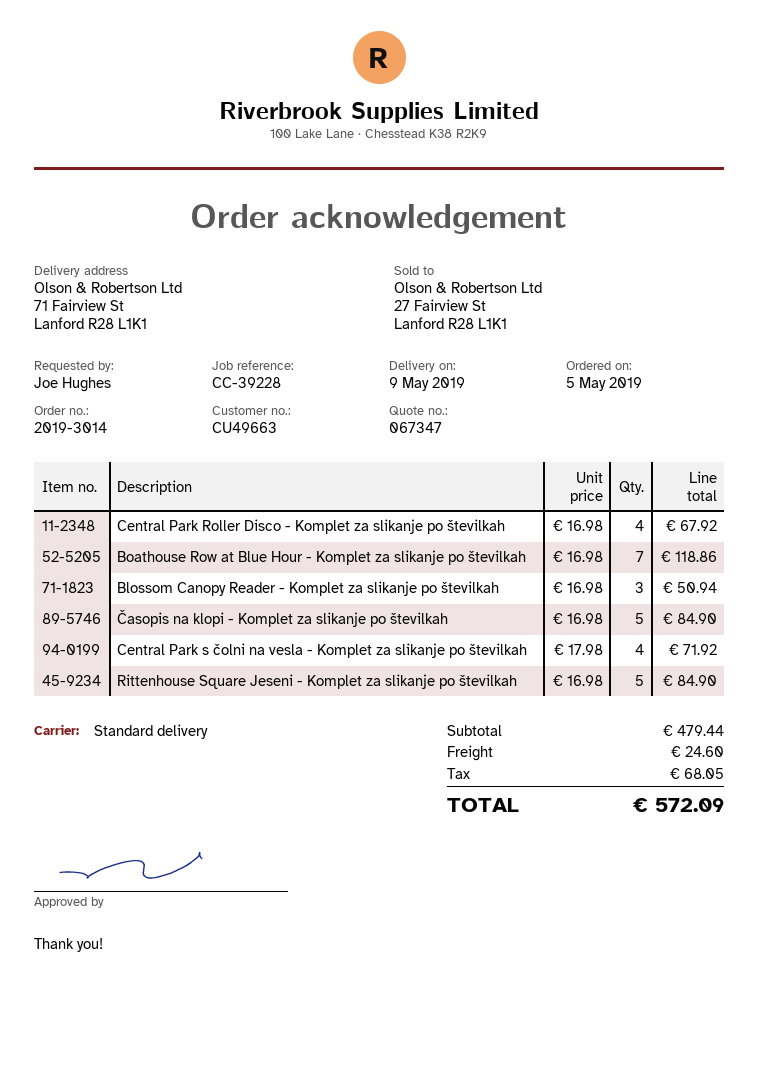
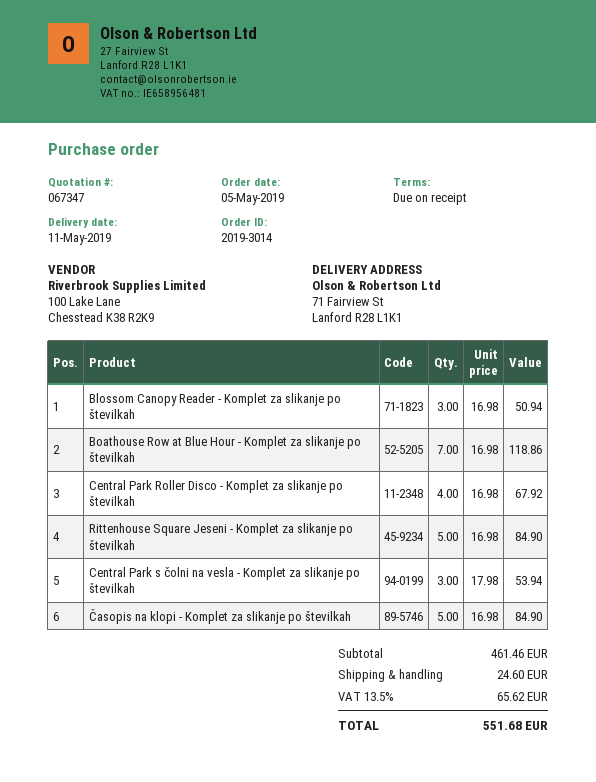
delivery date: 2019-05-09 -> 2019-05-11
Central Park s čolni na vesla - Komplet za slikanje po številkah: 4 x 17.98 = 71.92 -> 3 x 17.98 = 53.94
subtotal: 479.44 -> 461.46
tax: 68.05 -> 65.62
total: 572.09 -> 551.68

